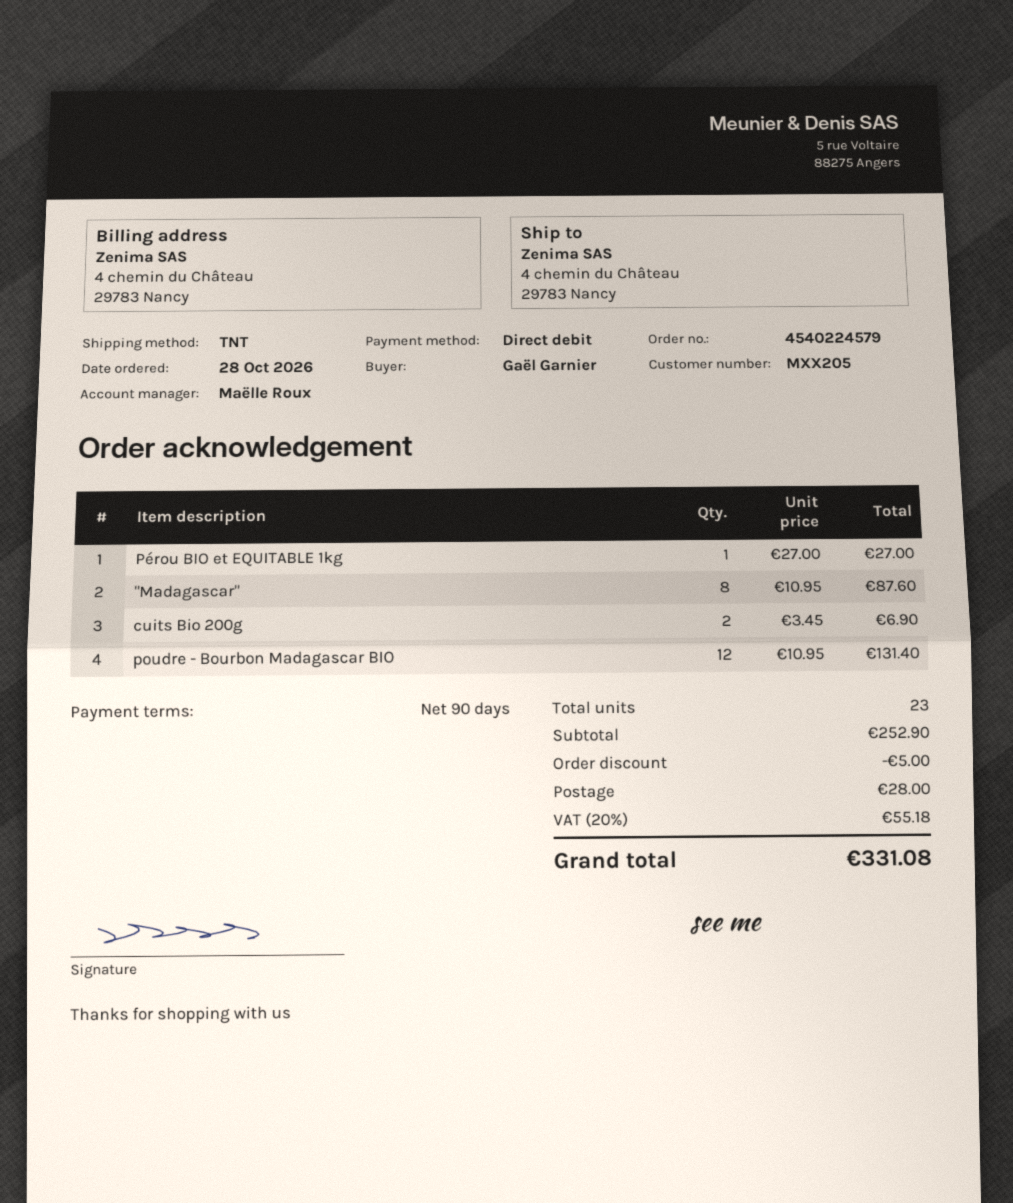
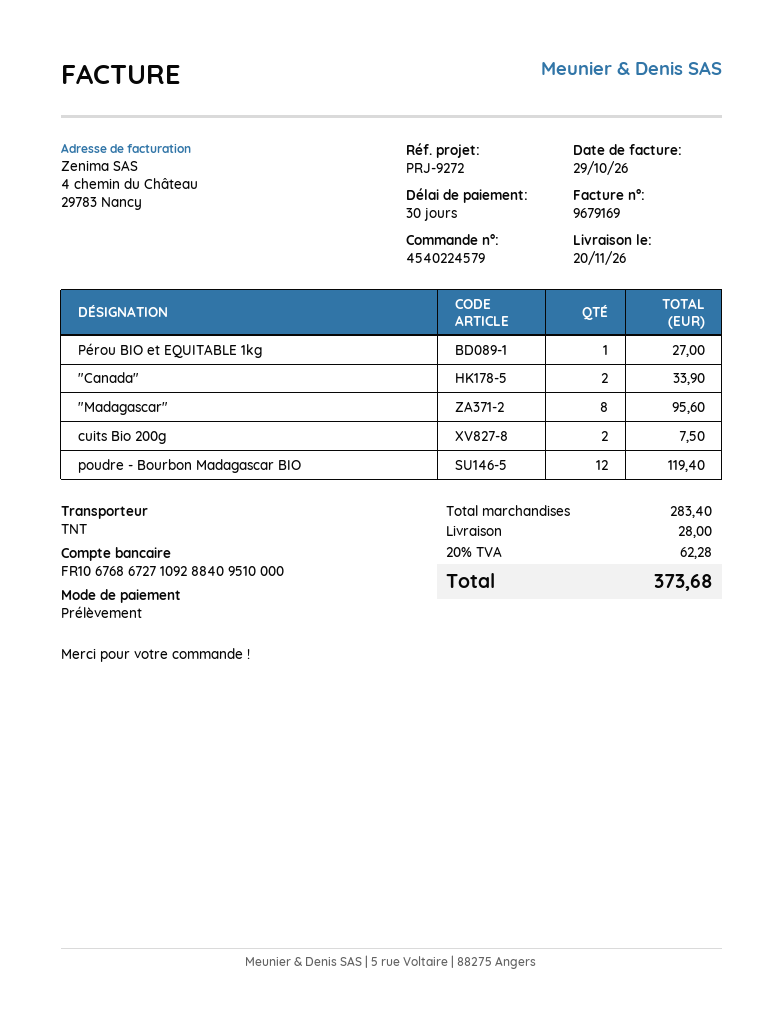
payment terms: 90 days -> 30 days
"Madagascar": 8 for 87.60 -> 8 for 95.60
cuits Bio 200g: 2 for 6.90 -> 2 for 7.50
poudre - Bourbon Madagascar BIO: 12 for 131.40 -> 12 for 119.40
"Canada": none -> 2 for 33.90
subtotal: 252.90 -> 283.40
discount: 5.00 -> none
tax: 20% = 55.18 -> 20% = 62.28
total: 331.08 -> 373.68

